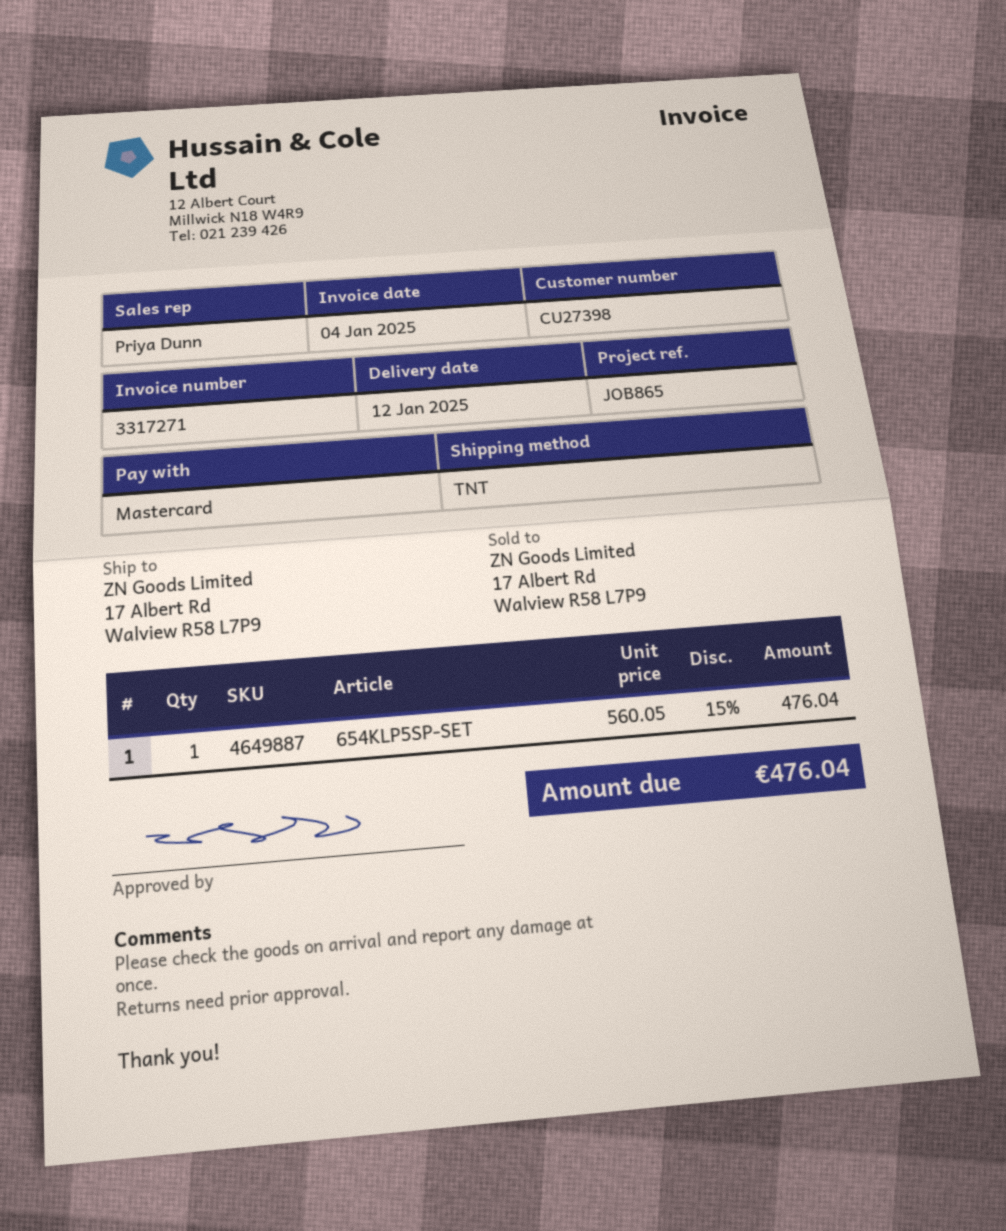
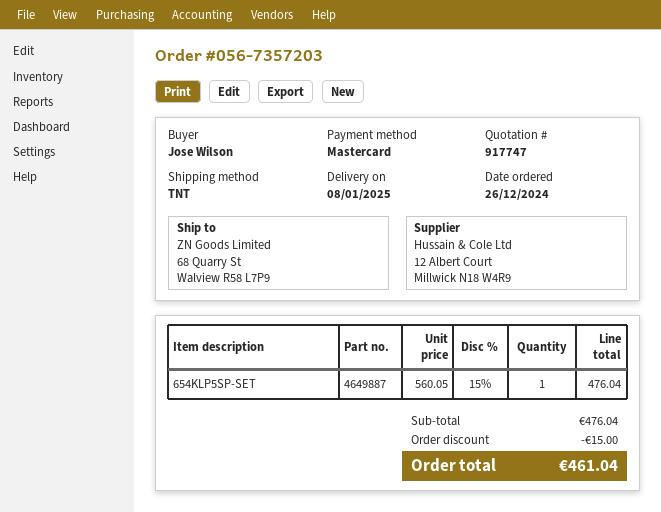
delivery date: 2025-01-12 -> 2025-01-08
ship to: 17 Albert Rd, Walview R58 L7P9 -> 68 Quarry St, Walview R58 L7P9
discount: none -> 15.00
total: 476.04 -> 461.04

